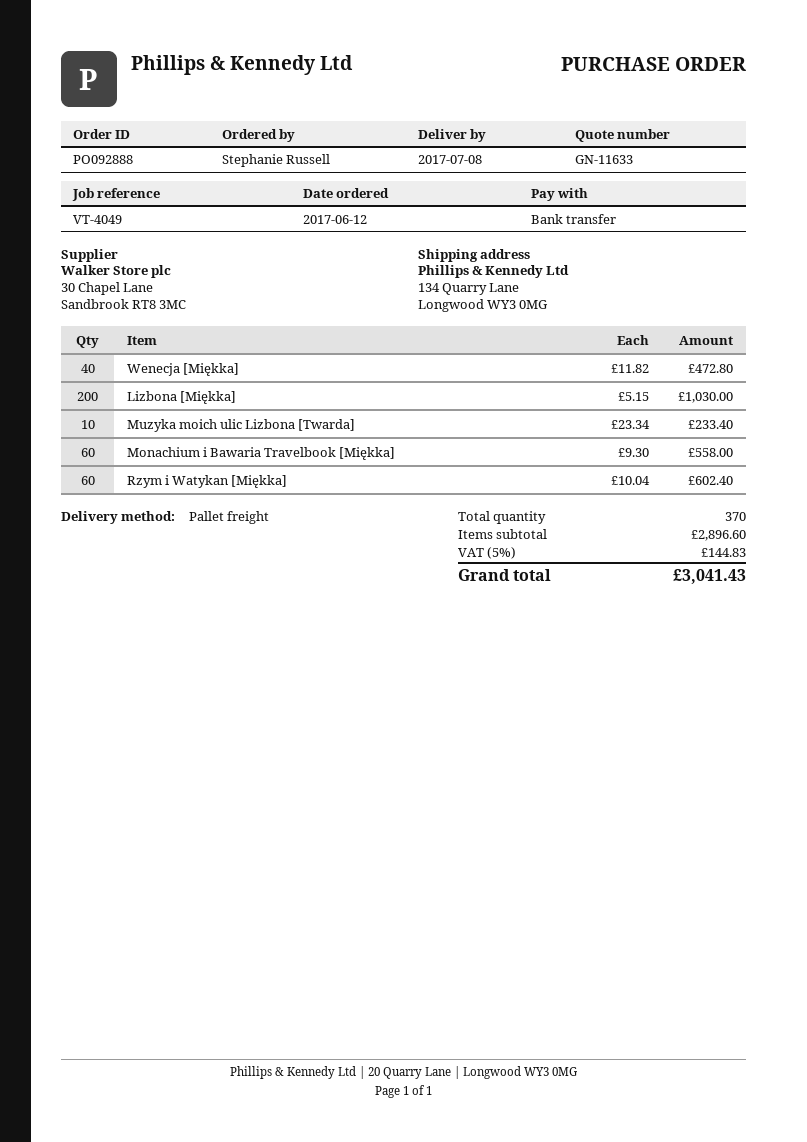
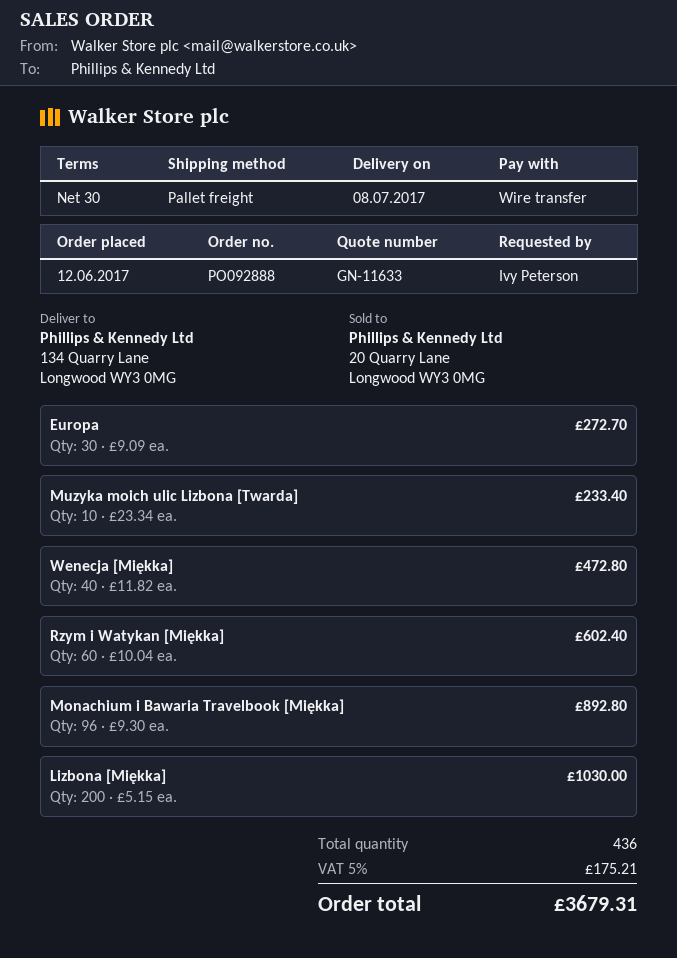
ordered by: Stephanie Russell -> Ivy Peterson
Monachium i Bawaria Travelbook [Miękka]: 60 x 9.30 = 558.00 -> 96 x 9.30 = 892.80
Europa: none -> 30 x 9.09 = 272.70
total quantity: 370 -> 436
tax: 5% = 144.83 -> 5% = 175.21
total: 3041.43 -> 3679.31

